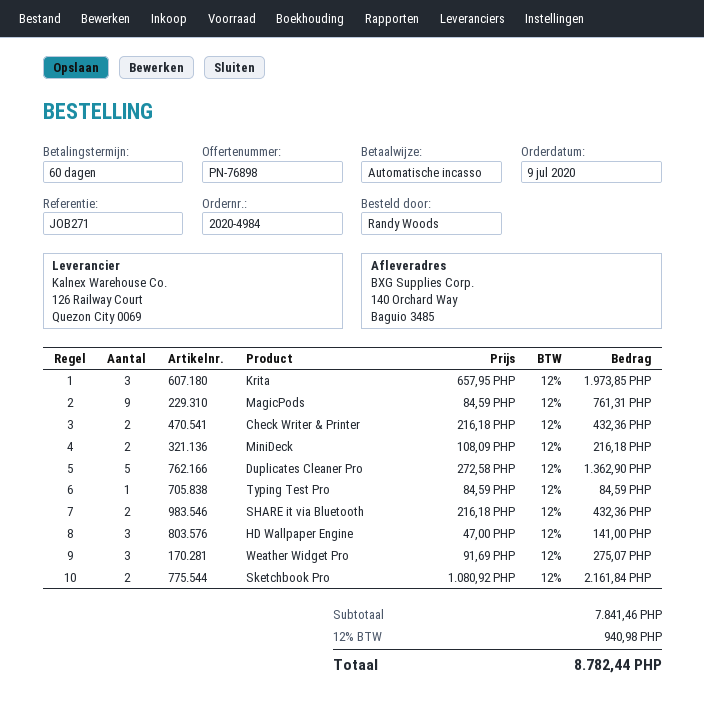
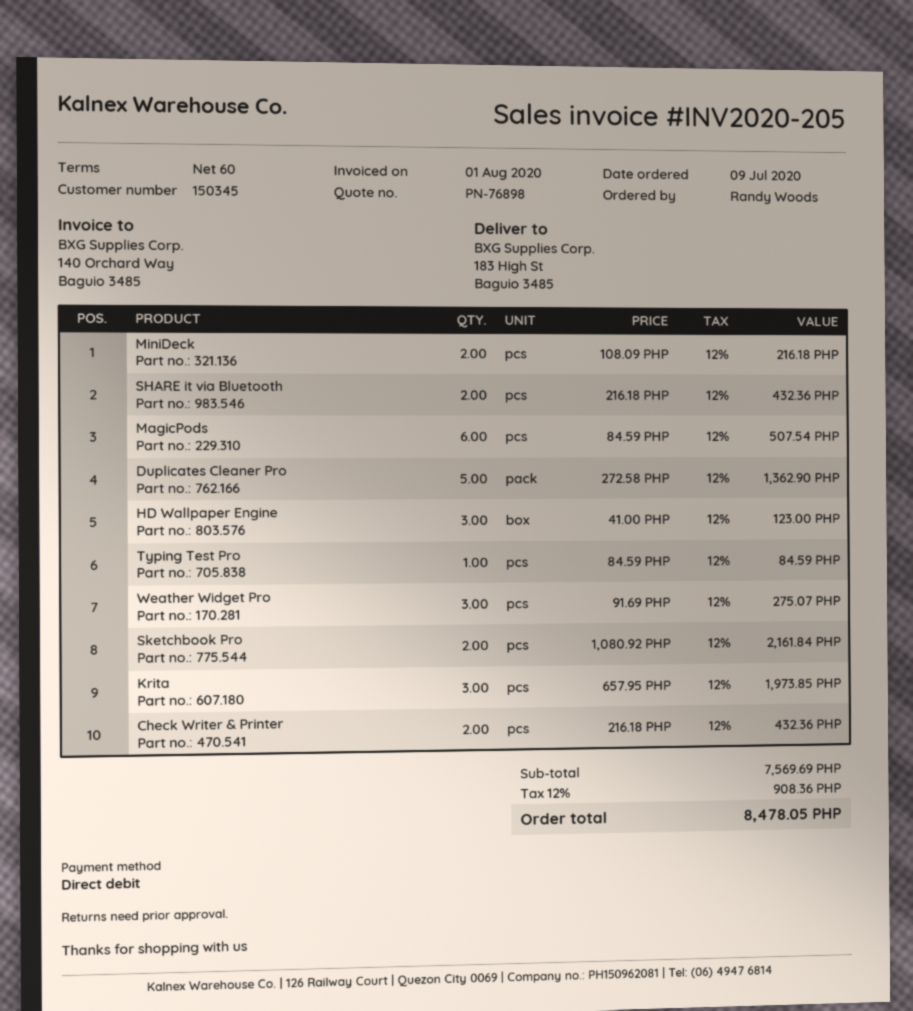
ship to: 140 Orchard Way, Baguio 3485 -> 183 High St, Baguio 3485
MagicPods: 9 x 84.59 = 761.31 -> 6 x 84.59 = 507.54
HD Wallpaper Engine: 3 x 47.00 = 141.00 -> 3 x 41.00 = 123.00
subtotal: 7841.46 -> 7569.69
tax: 12% = 940.98 -> 12% = 908.36
total: 8782.44 -> 8478.05

